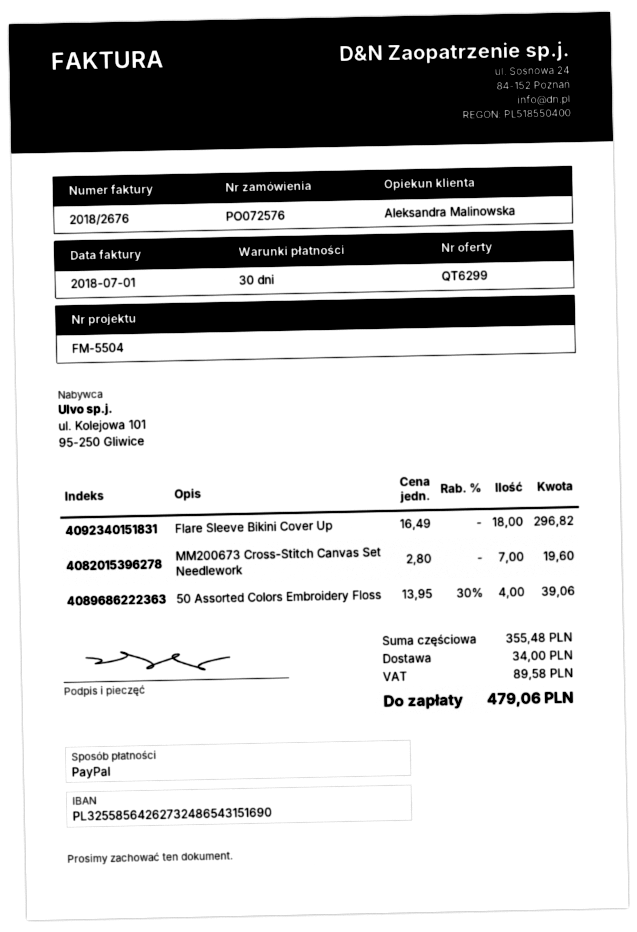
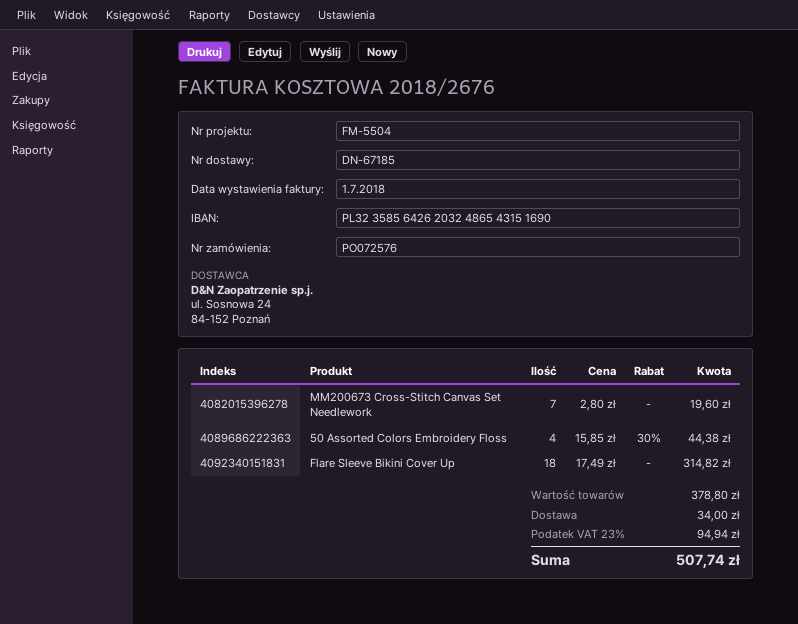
bank account: PL32558564262732486543151690 -> PL32358564262032486543151690
Flare Sleeve Bikini Cover Up: 18 x 16.49 = 296.82 -> 18 x 17.49 = 314.82
50 Assorted Colors Embroidery Floss: 4 x 13.95 - 30% = 39.06 -> 4 x 15.85 - 30% = 44.38
subtotal: 355.48 -> 378.80
tax: 89.58 -> 94.94
total: 479.06 -> 507.74

